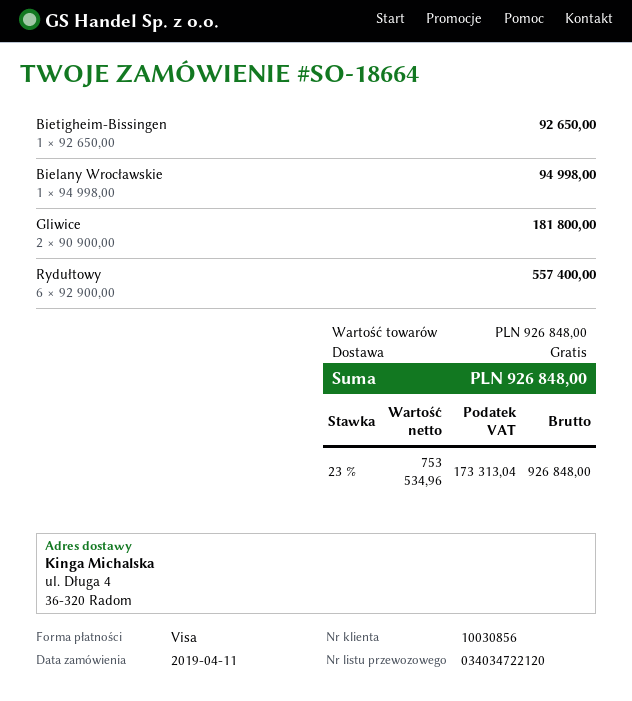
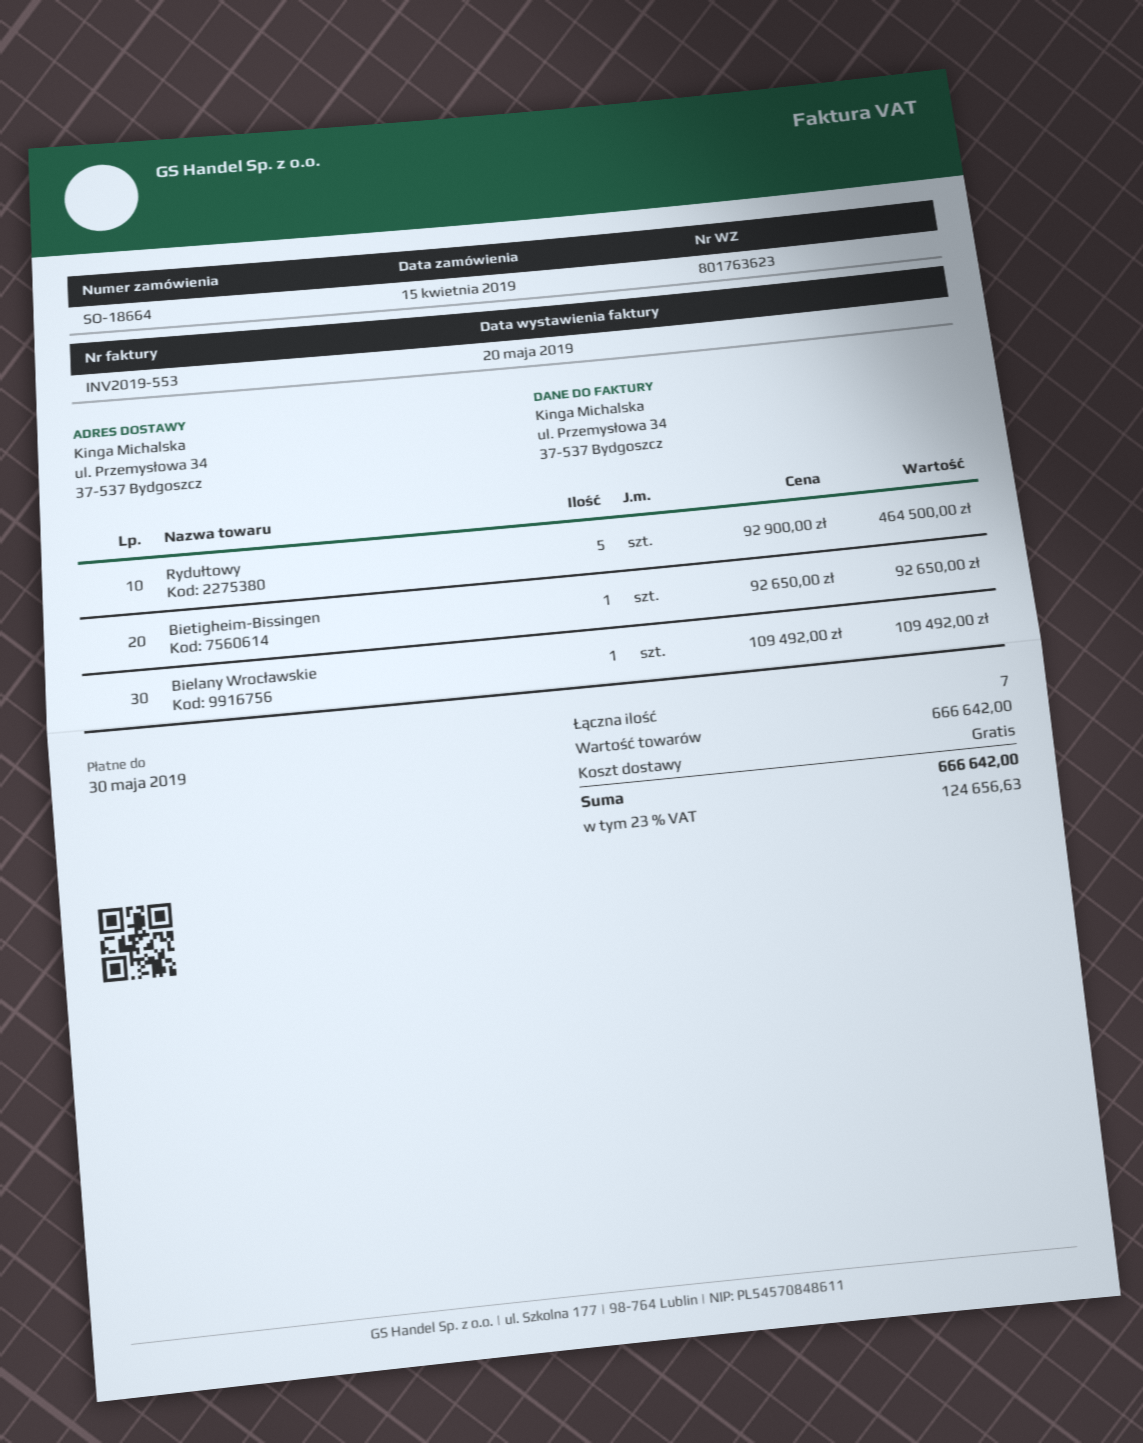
order date: 2019-04-11 -> 2019-04-15
ship to: ul. Długa 4, 36-320 Radom -> ul. Przemysłowa 34, 37-537 Bydgoszcz
Bielany Wrocławskie: 1 x 94998.00 = 94998.00 -> 1 x 109492.00 = 109492.00
Gliwice: 2 x 90900.00 = 181800.00 -> none
Rydułtowy: 6 x 92900.00 = 557400.00 -> 5 x 92900.00 = 464500.00
subtotal: 926848.00 -> 666642.00
tax: 23% = 173313.04 -> 23% = 124656.63
total: 926848.00 -> 666642.00

